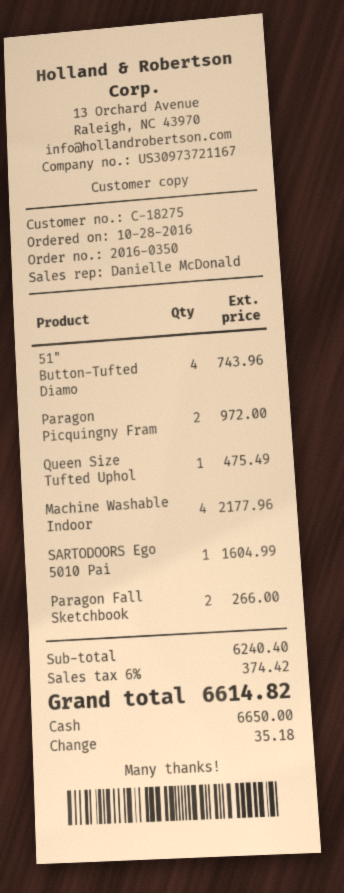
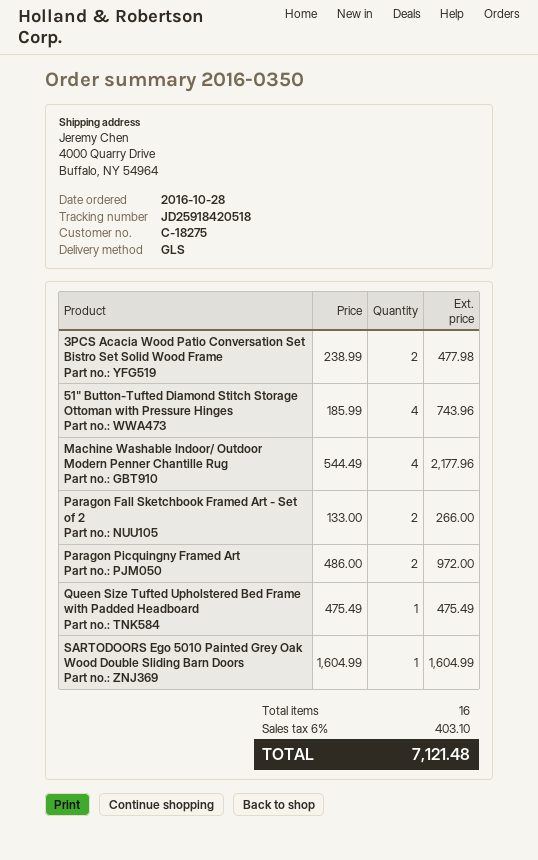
3PCS Acacia Wood Patio Conversation Set Bistro Set Solid Wood Frame: none -> 2 for 477.98
tax: 6% = 374.42 -> 6% = 403.10
total: 6614.82 -> 7121.48

